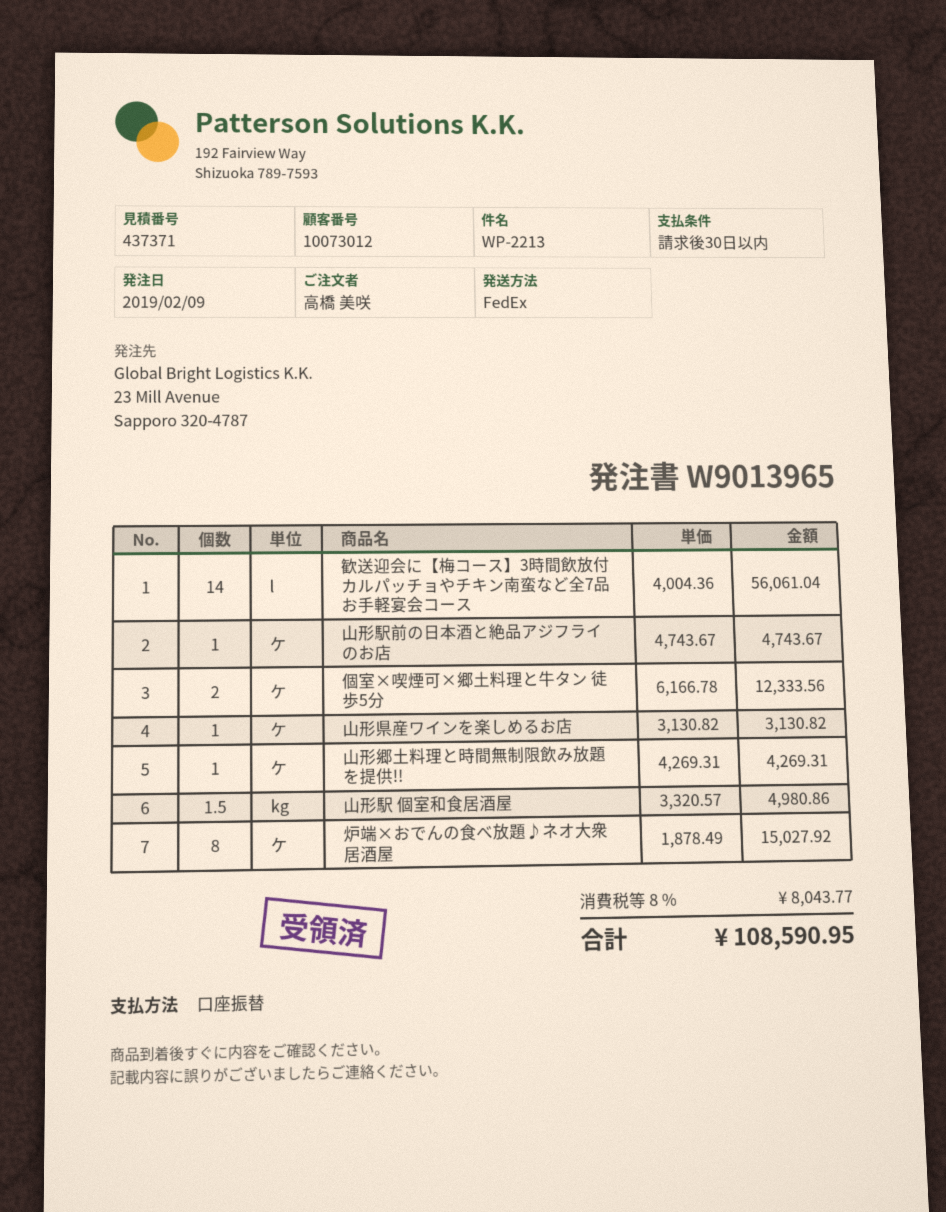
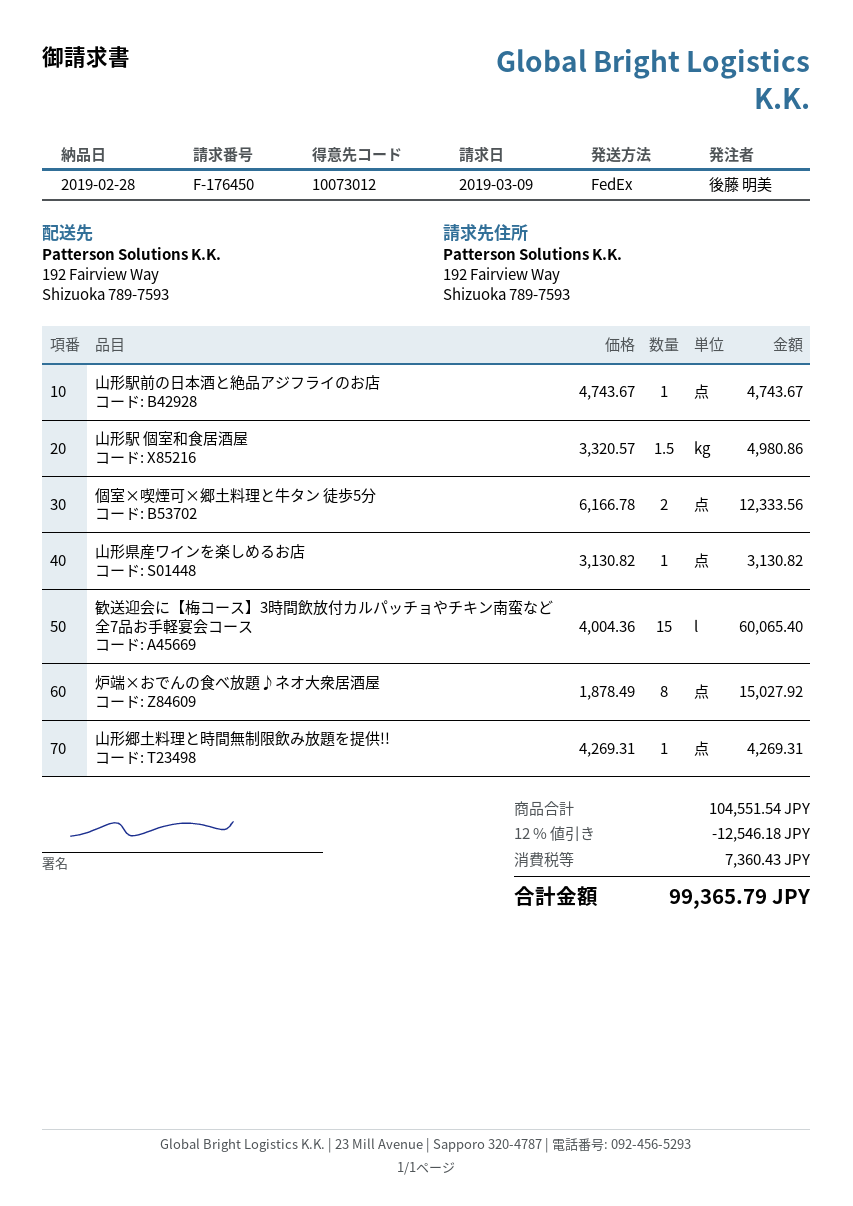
ordered by: 高橋 美咲 -> 後藤 明美
歓送迎会に【梅コース】3時間飲放付カルパッチョやチキン南蛮など全7品お手軽宴会コース: 14 x 4004.36 = 56061.04 -> 15 x 4004.36 = 60065.40
discount: none -> 12% = 12546.18
tax: 8043.77 -> 7360.43
total: 108590.95 -> 99365.79

